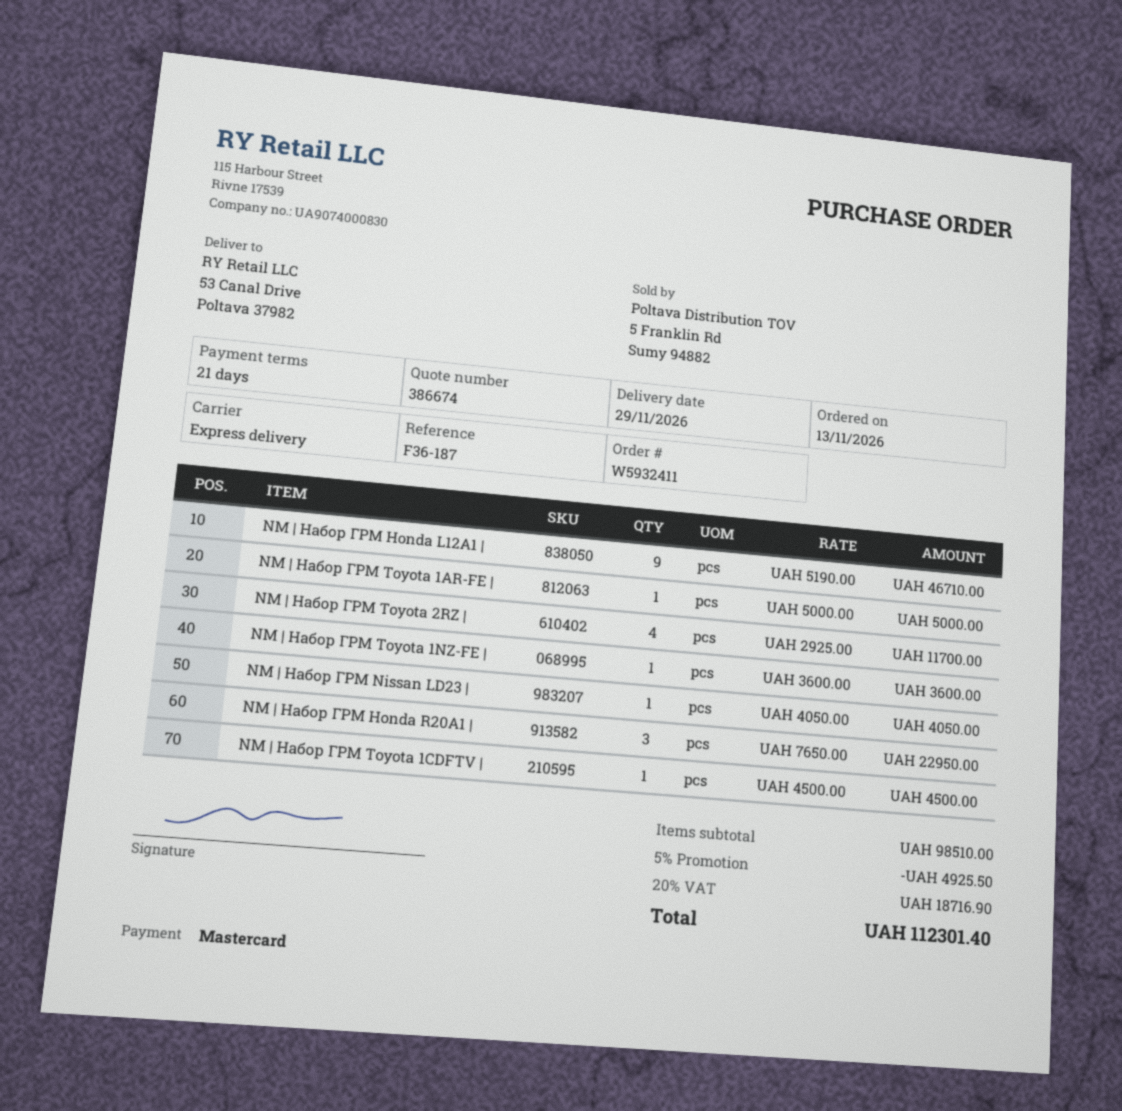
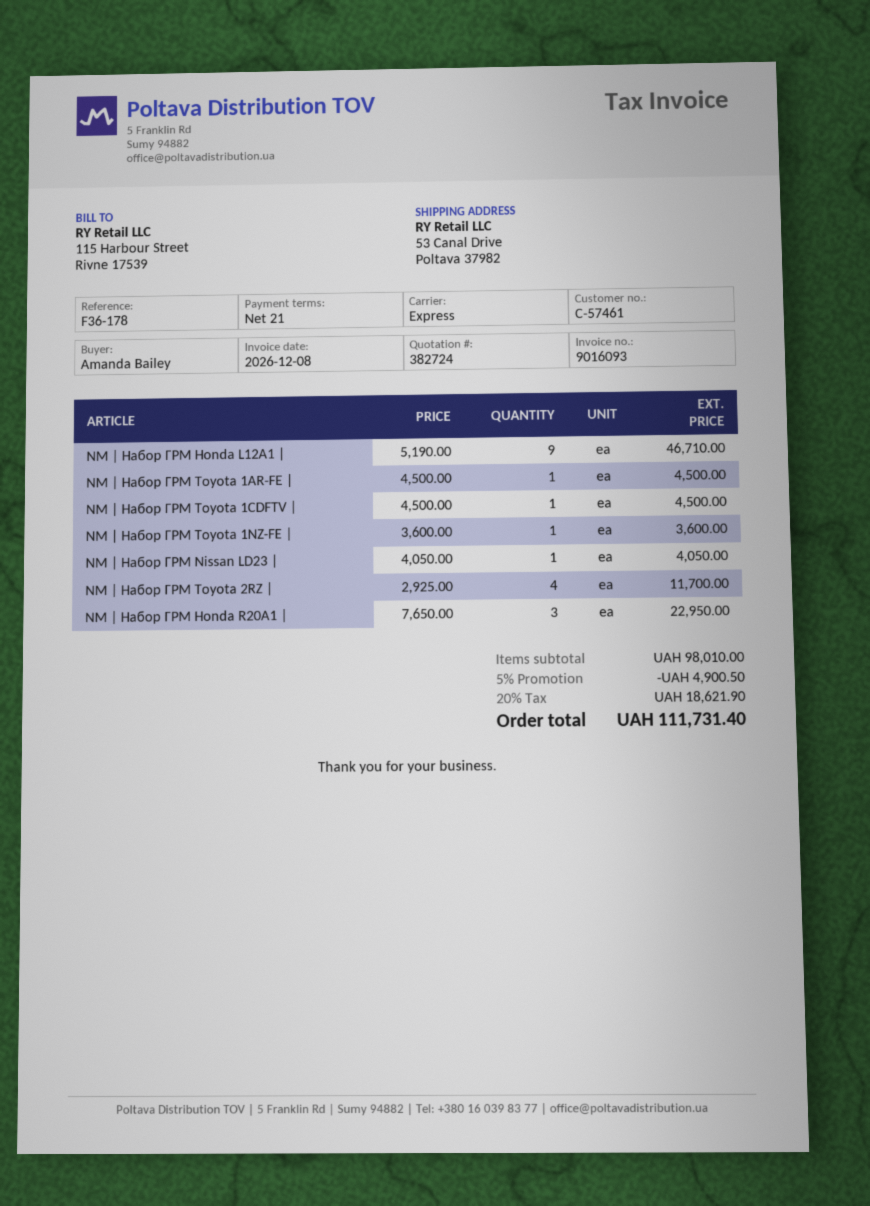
quote number: 386674 -> 382724
reference: F36-187 -> F36-178
NM | Набор ГРМ Toyota 1AR-FE |: 1 x 5000.00 = 5000.00 -> 1 x 4500.00 = 4500.00
subtotal: 98510.00 -> 98010.00
discount: 5% = 4925.50 -> 5% = 4900.50
tax: 20% = 18716.90 -> 20% = 18621.90
total: 112301.40 -> 111731.40

